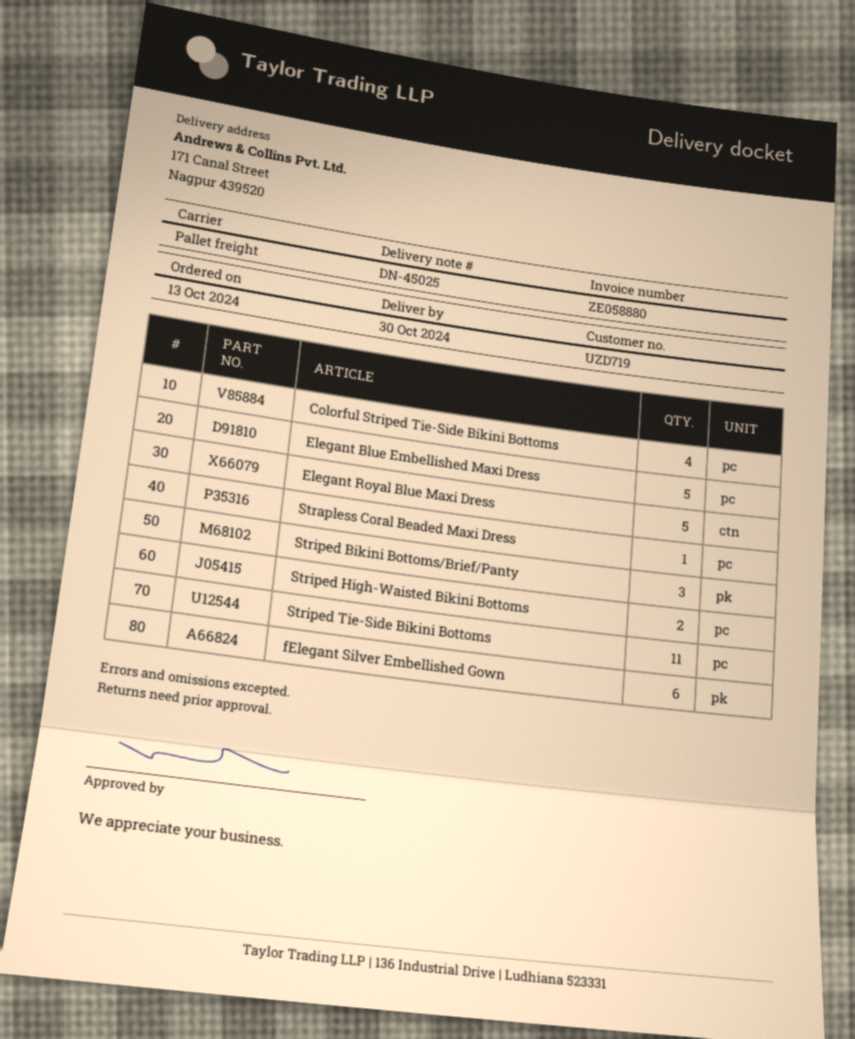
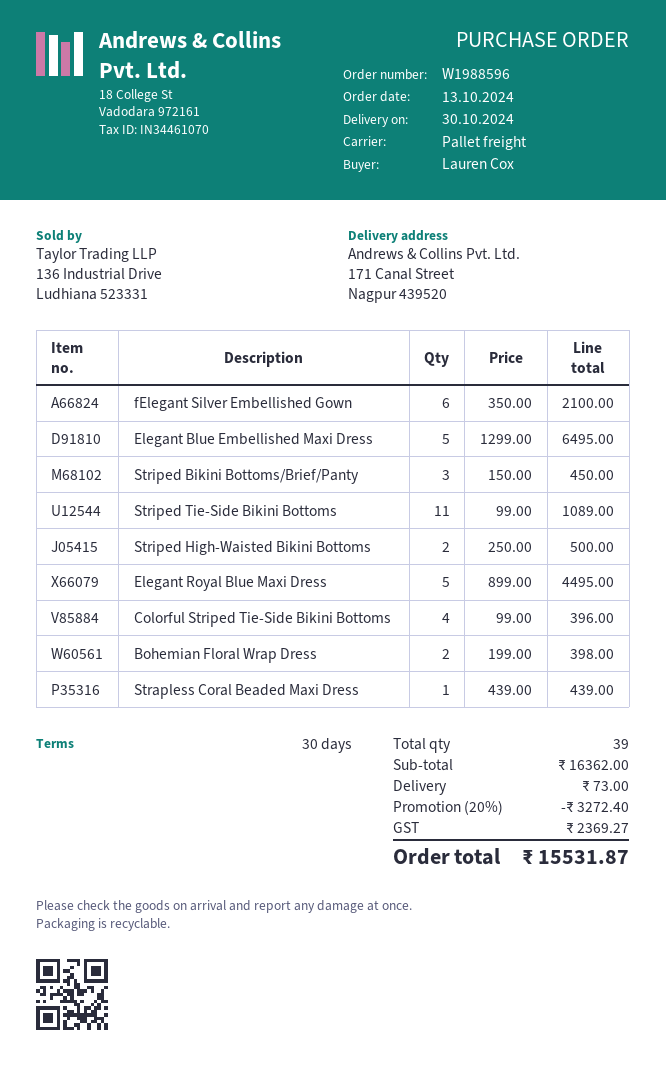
Bohemian Floral Wrap Dress: none -> 2

